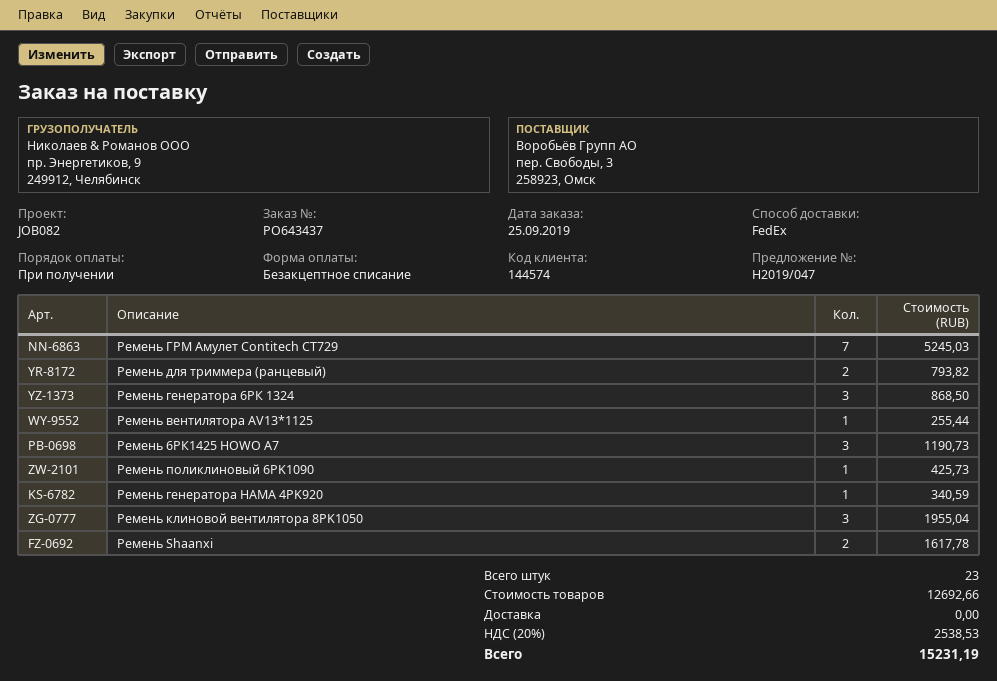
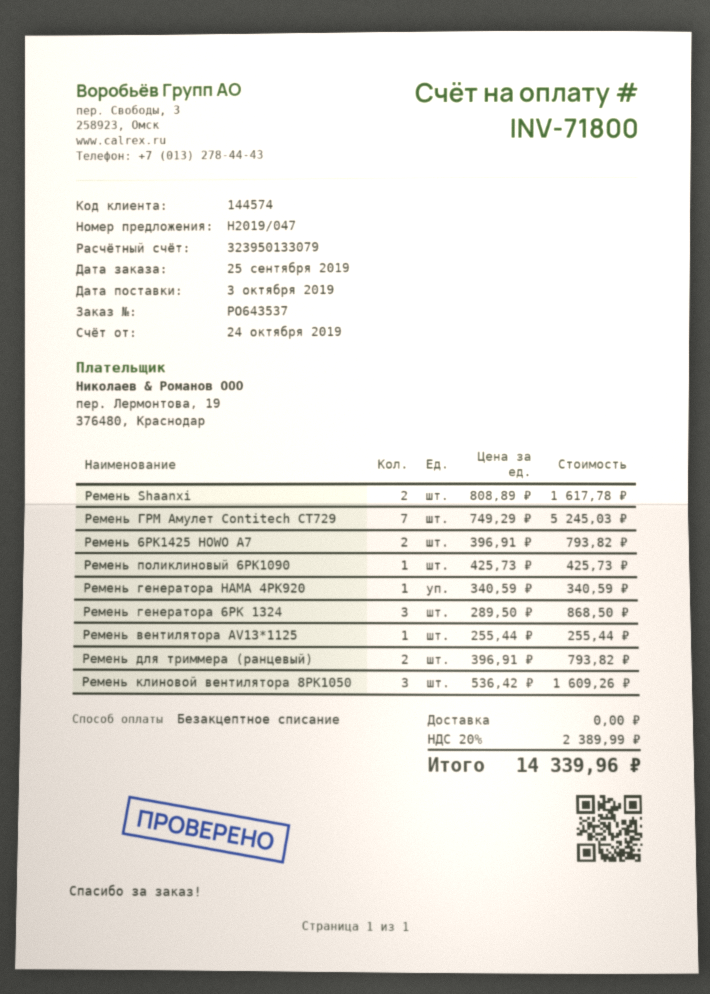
order number: PO643437 -> PO643537
Ремень 6РК1425 HOWO A7: 3 for 1190.73 -> 2 for 793.82
Ремень клиновой вентилятора 8PK1050: 3 for 1955.04 -> 3 for 1609.26
tax: 20% = 2538.53 -> 20% = 2389.99
total: 15231.19 -> 14339.96

